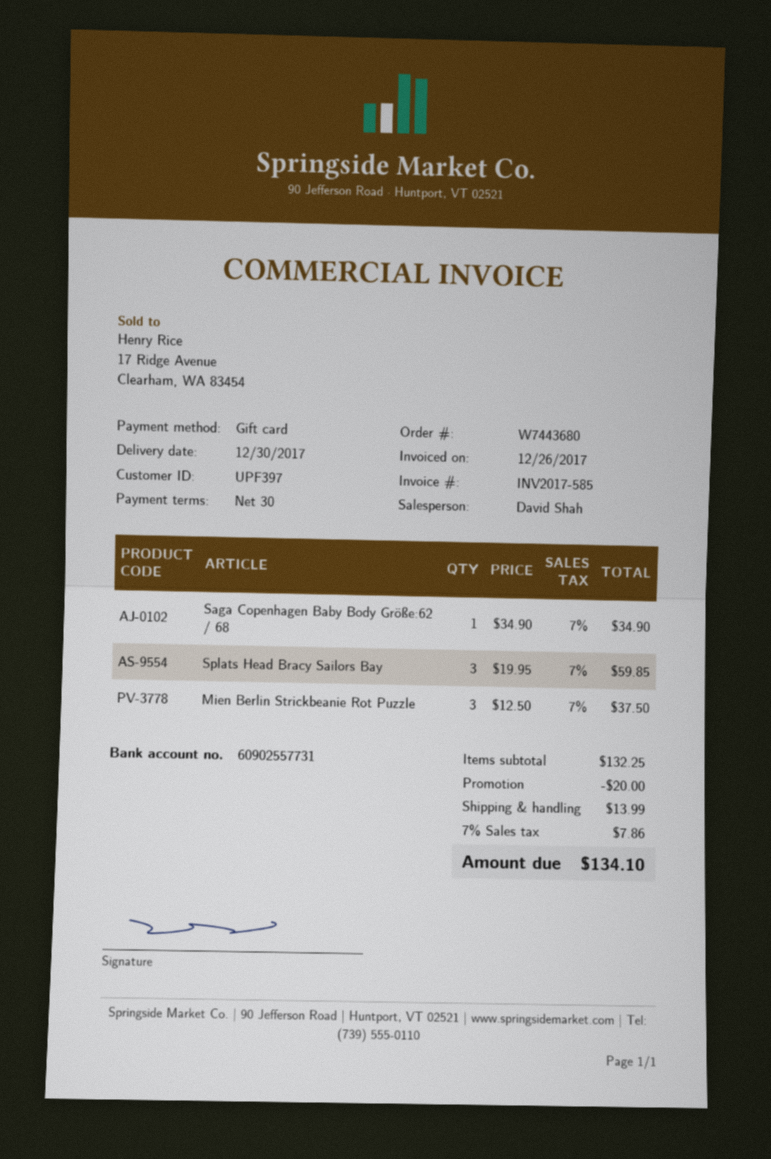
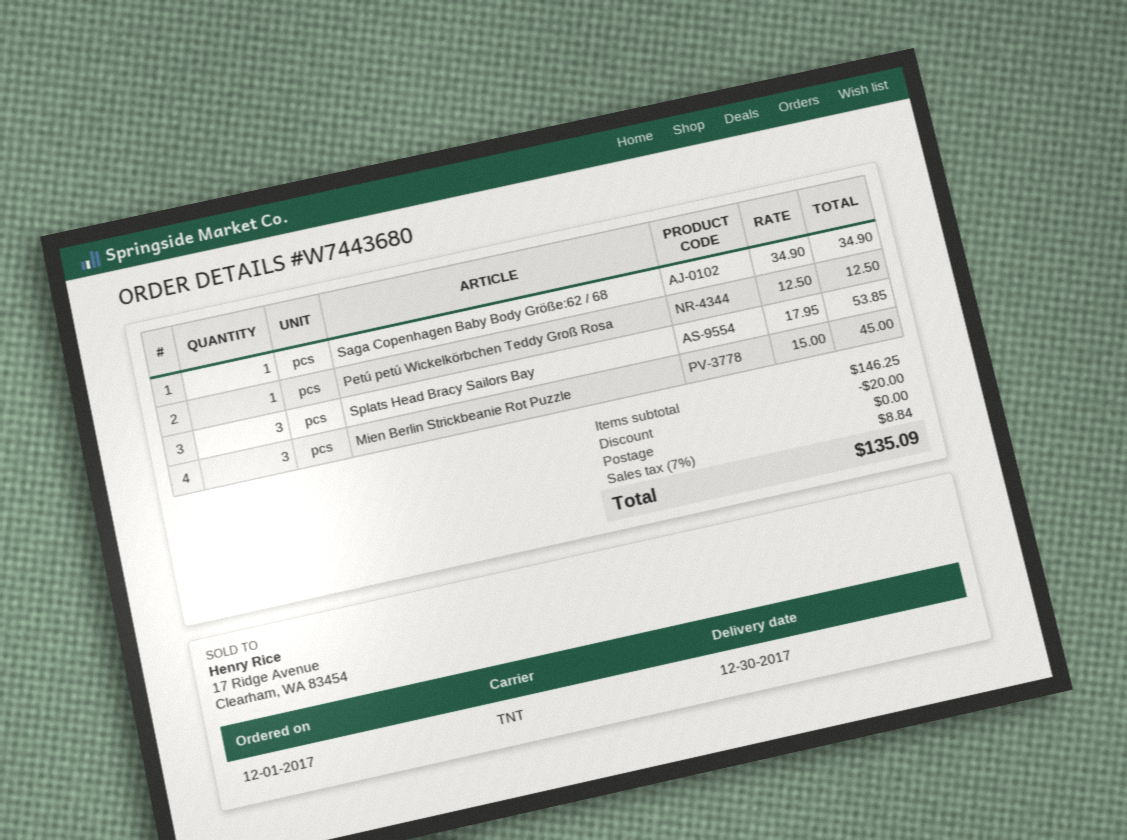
Splats Head Bracy Sailors Bay: 3 x 19.95 = 59.85 -> 3 x 17.95 = 53.85
Mien Berlin Strickbeanie Rot Puzzle: 3 x 12.50 = 37.50 -> 3 x 15.00 = 45.00
Petú petú Wickelkörbchen Teddy Groß Rosa: none -> 1 x 12.50 = 12.50
subtotal: 132.25 -> 146.25
shipping: 13.99 -> 0.00
tax: 7% = 7.86 -> 7% = 8.84
total: 134.10 -> 135.09

